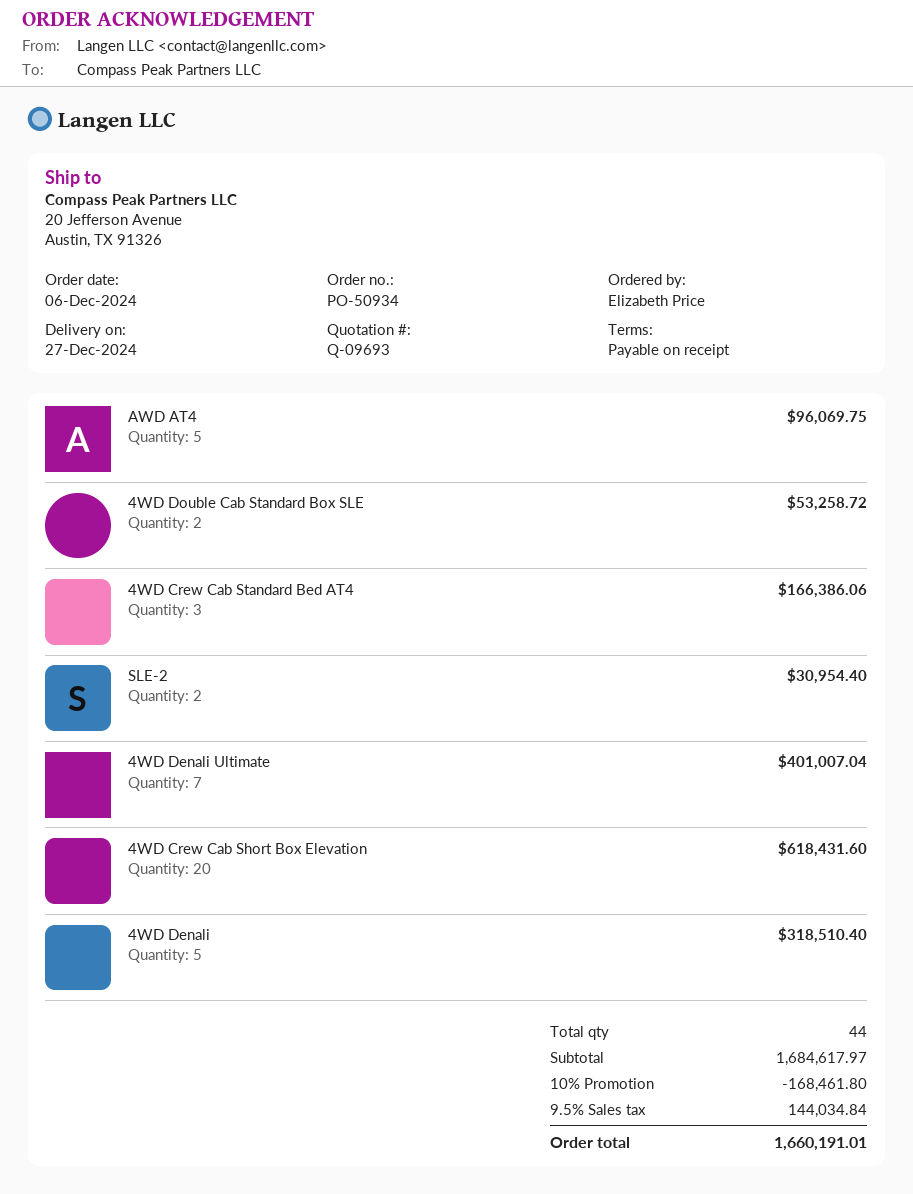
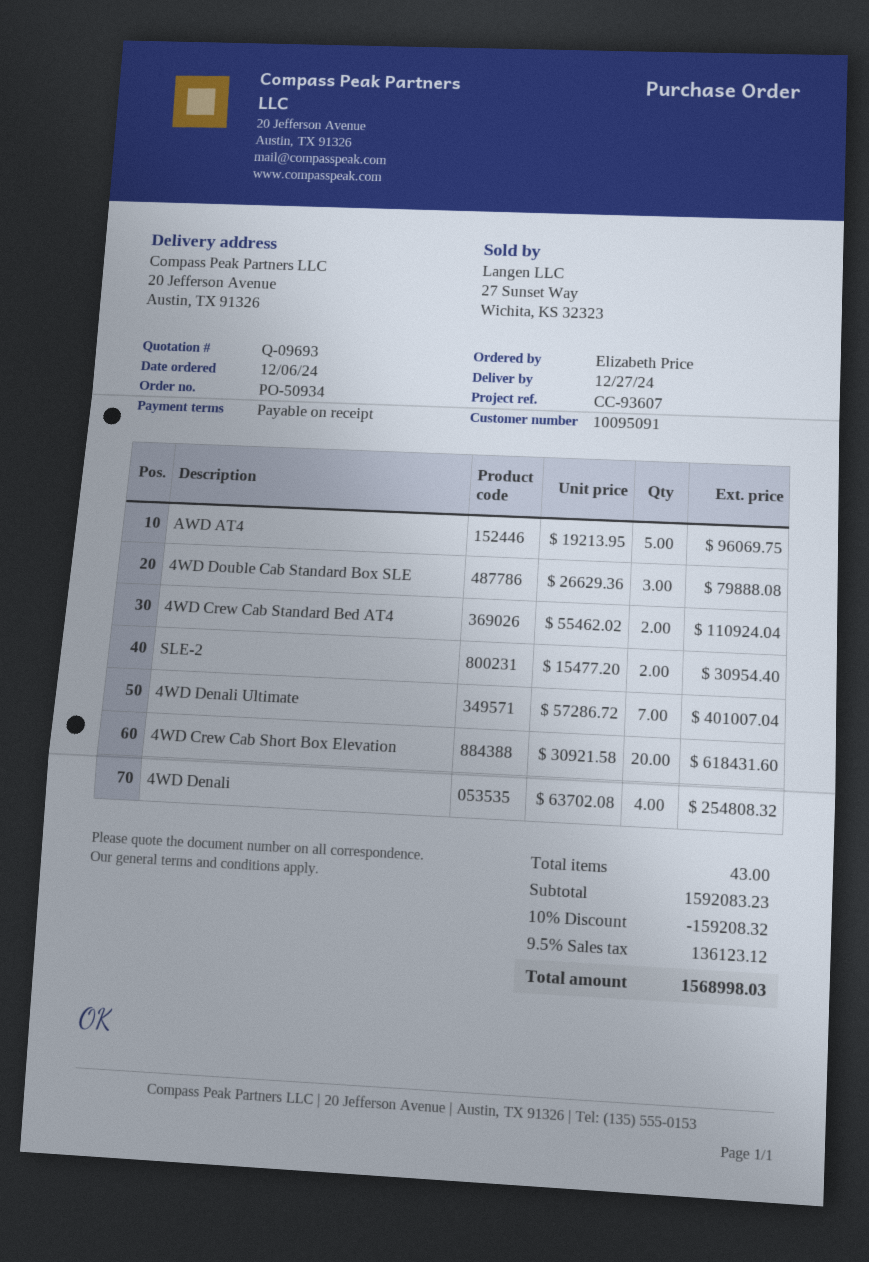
4WD Double Cab Standard Box SLE: 2 for 53258.72 -> 3 for 79888.08
4WD Crew Cab Standard Bed AT4: 3 for 166386.06 -> 2 for 110924.04
4WD Denali: 5 for 318510.40 -> 4 for 254808.32
total quantity: 44 -> 43
subtotal: 1684617.97 -> 1592083.23
discount: 10% = 168461.80 -> 10% = 159208.32
tax: 9.5% = 144034.84 -> 9.5% = 136123.12
total: 1660191.01 -> 1568998.03

